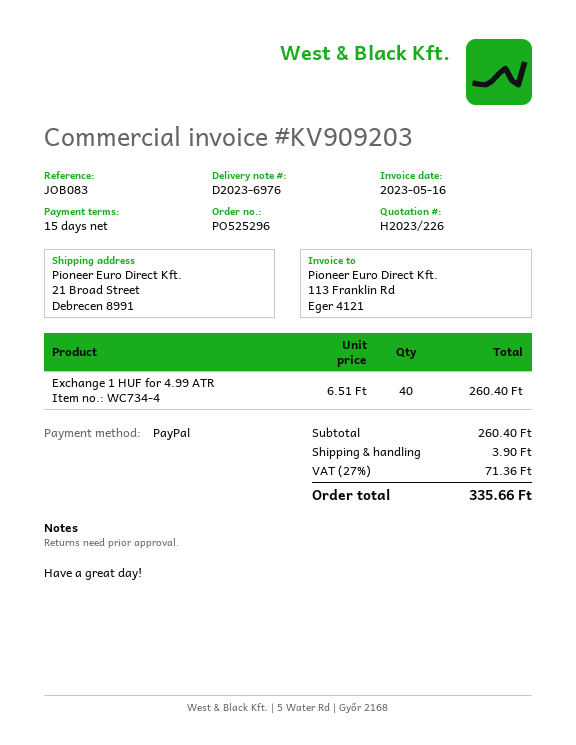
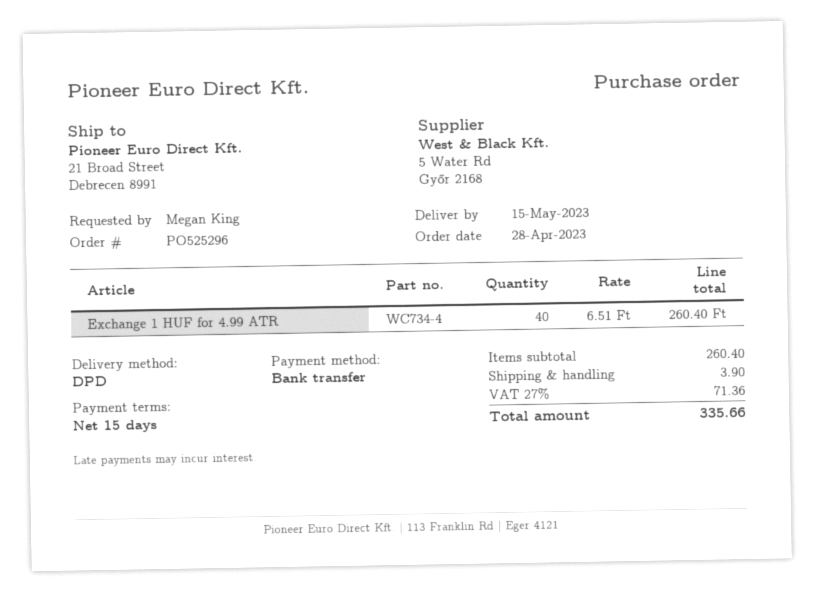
payment method: PayPal -> bank transfer

